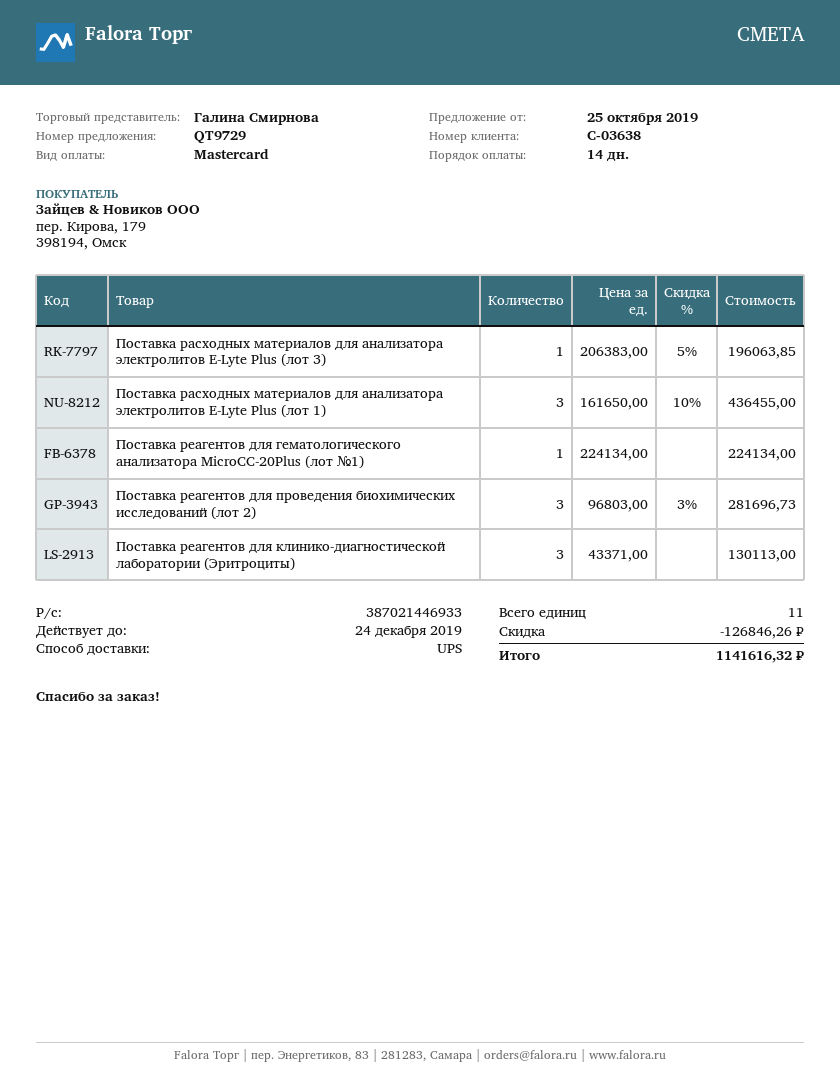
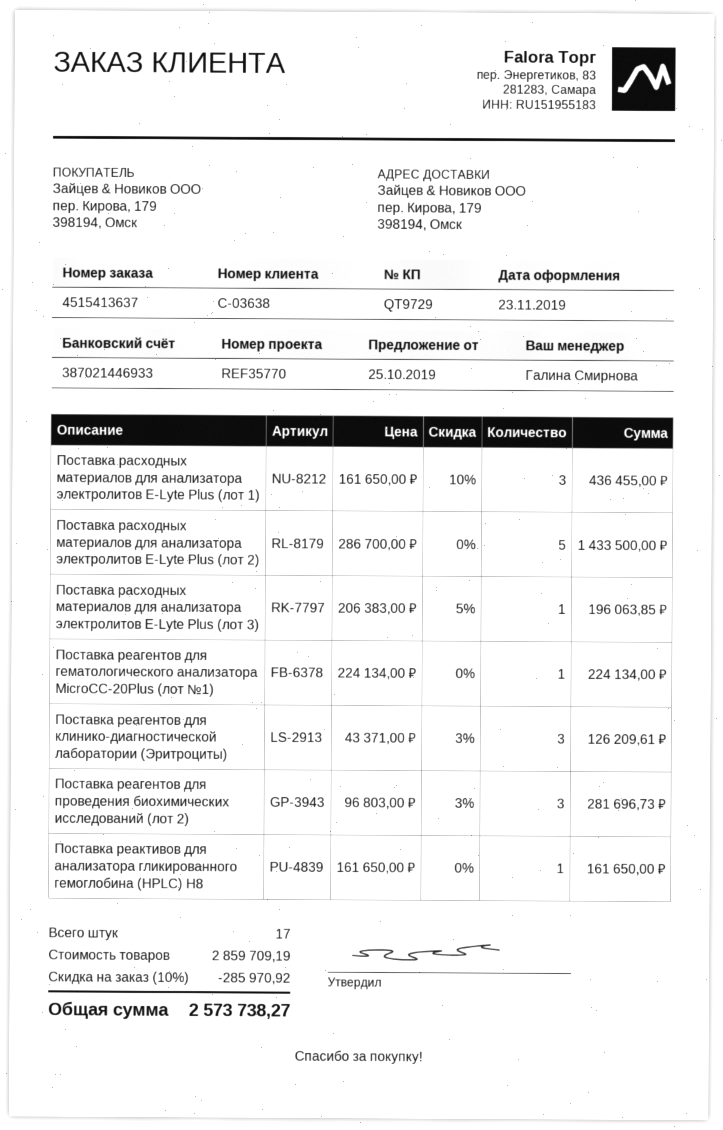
Поставка реагентов для клинико-диагностической лаборатории (Эритроциты): 3 x 43371.00 = 130113.00 -> 3 x 43371.00 - 3% = 126209.61
Поставка расходных материалов для анализатора электролитов E-Lyte Plus (лот 2): none -> 5 x 286700.00 = 1433500.00
Поставка реактивов для анализатора гликированного гемоглобина (HPLC) H8: none -> 1 x 161650.00 = 161650.00
total quantity: 11 -> 17
discount: 126846.26 -> 285970.92
total: 1141616.32 -> 2573738.27

